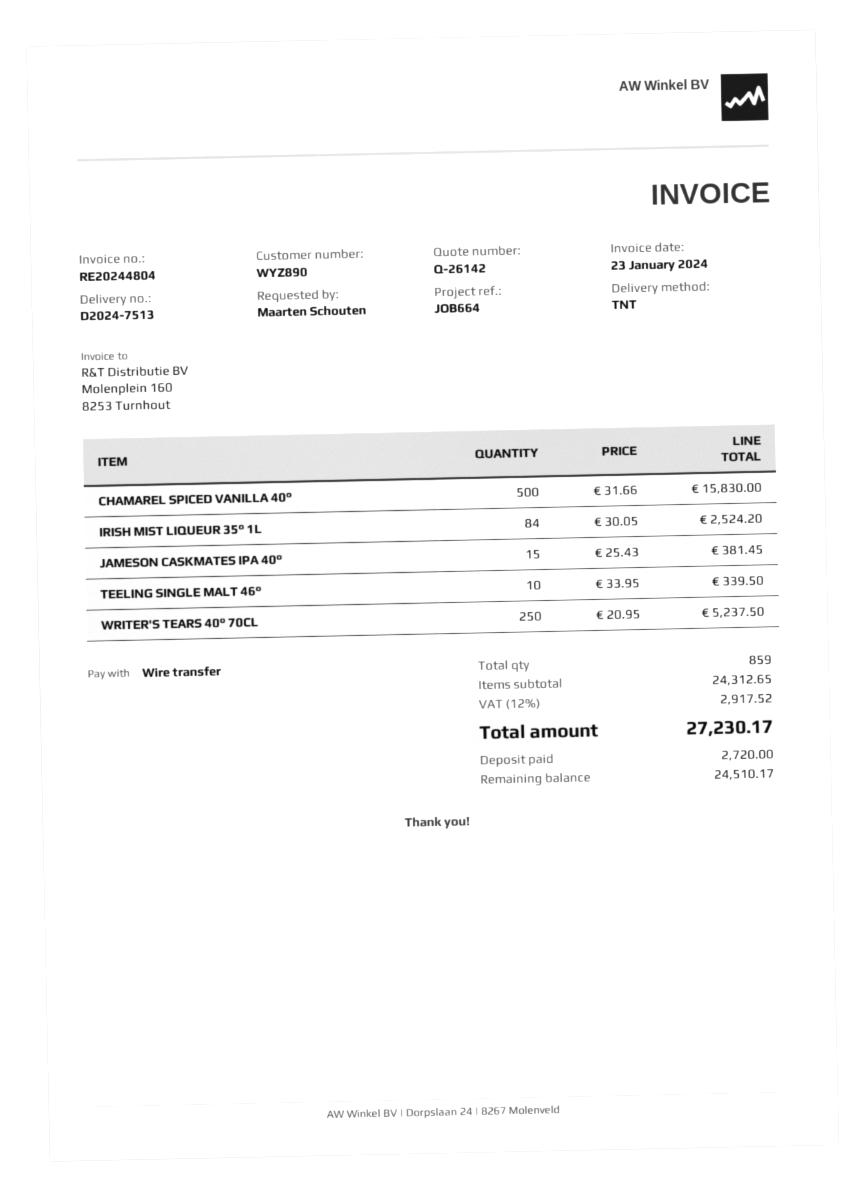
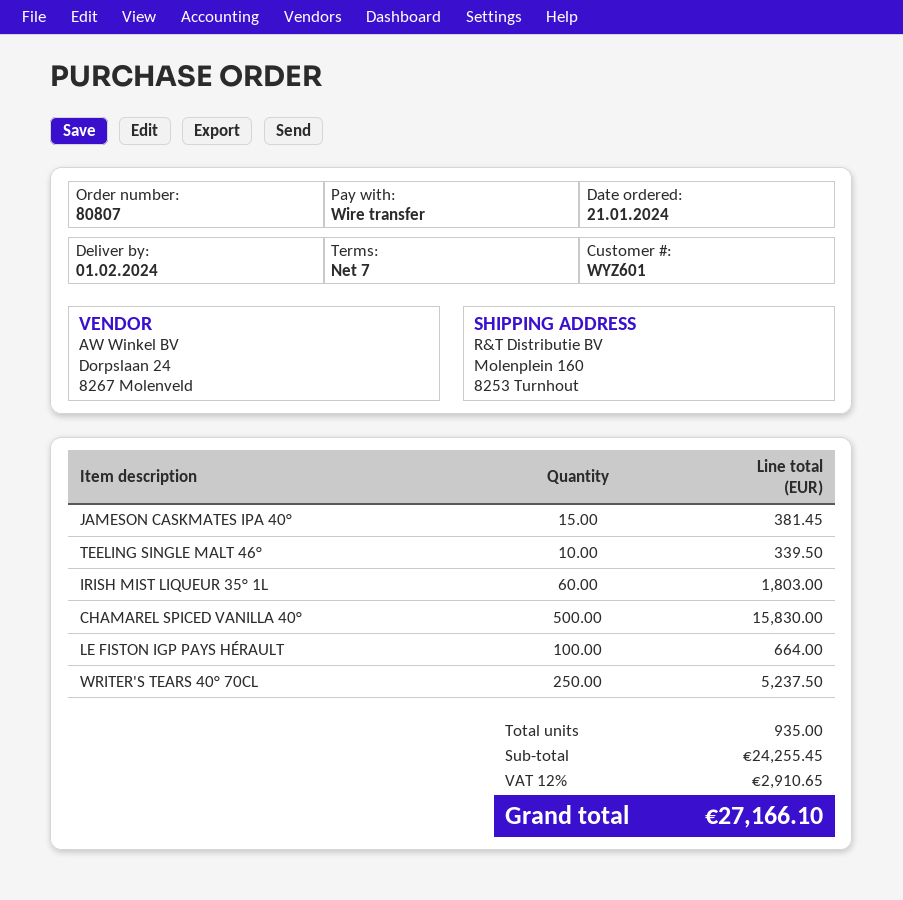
customer number: WYZ890 -> WYZ601
IRISH MIST LIQUEUR 35° 1L: 84 for 2524.20 -> 60 for 1803.00
LE FISTON IGP PAYS HÉRAULT: none -> 100 for 664.00
total quantity: 859 -> 935
subtotal: 24312.65 -> 24255.45
tax: 12% = 2917.52 -> 12% = 2910.65
total: 27230.17 -> 27166.10

